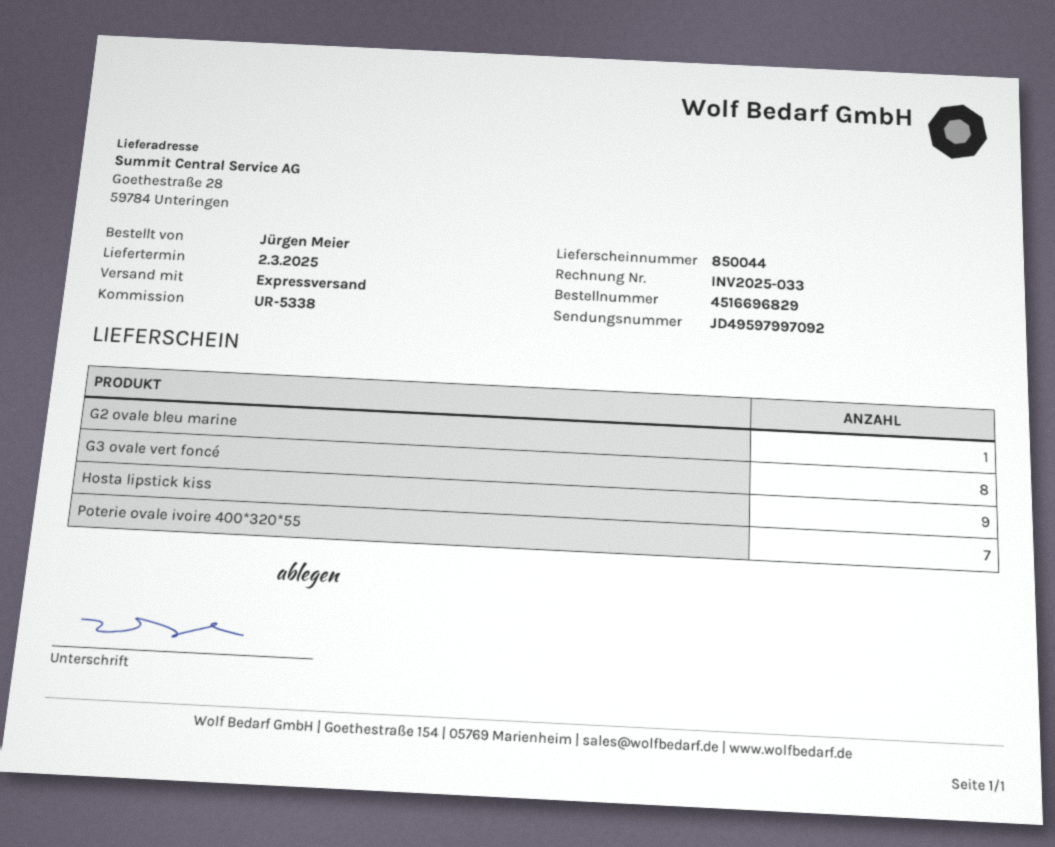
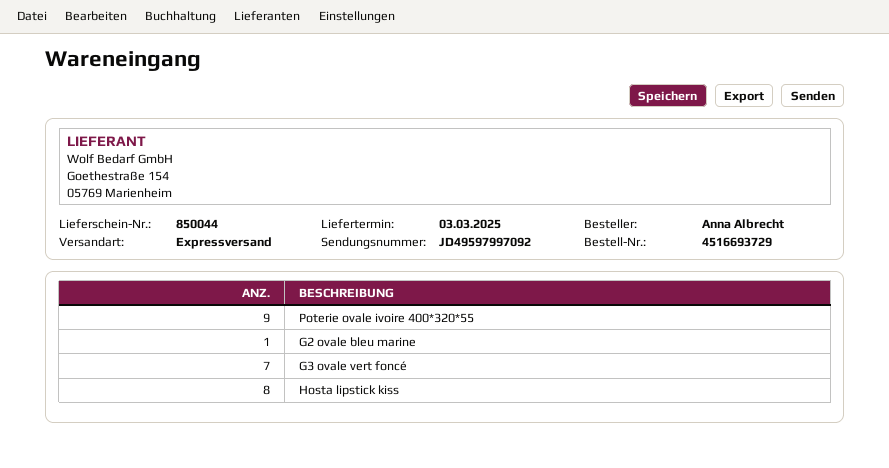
order number: 4516696829 -> 4516693729
delivery date: 2025-03-02 -> 2025-03-03
ordered by: Jürgen Meier -> Anna Albrecht
G3 ovale vert foncé: 8 -> 7
Hosta lipstick kiss: 9 -> 8
Poterie ovale ivoire 400*320*55: 7 -> 9

